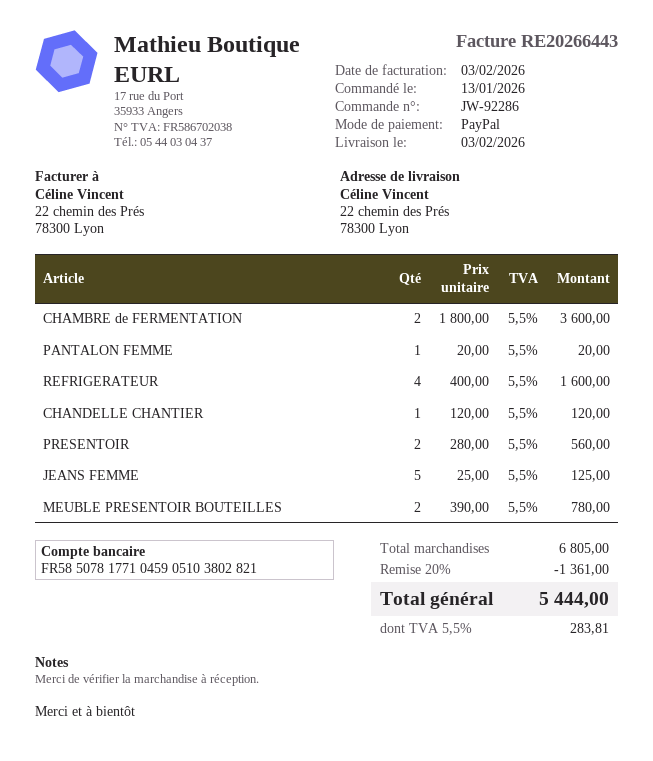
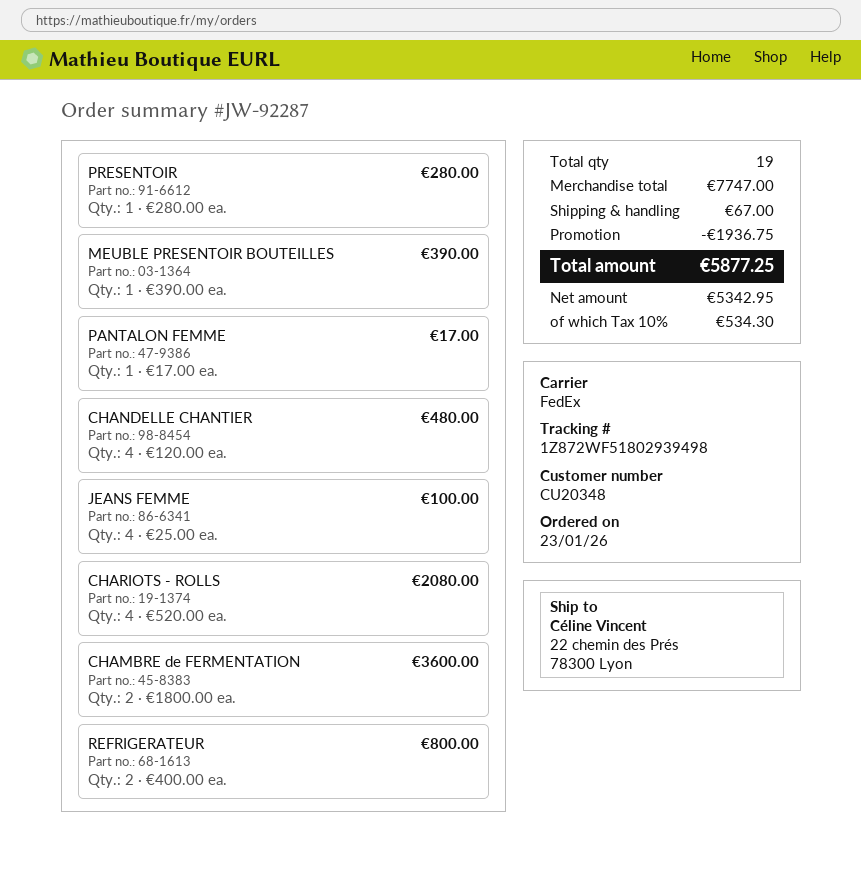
order number: JW-92286 -> JW-92287
order date: 2026-01-13 -> 2026-01-23
PANTALON FEMME: 1 x 20.00 = 20.00 -> 1 x 17.00 = 17.00
REFRIGERATEUR: 4 x 400.00 = 1600.00 -> 2 x 400.00 = 800.00
CHANDELLE CHANTIER: 1 x 120.00 = 120.00 -> 4 x 120.00 = 480.00
PRESENTOIR: 2 x 280.00 = 560.00 -> 1 x 280.00 = 280.00
JEANS FEMME: 5 x 25.00 = 125.00 -> 4 x 25.00 = 100.00
MEUBLE PRESENTOIR BOUTEILLES: 2 x 390.00 = 780.00 -> 1 x 390.00 = 390.00
CHARIOTS - ROLLS: none -> 4 x 520.00 = 2080.00
subtotal: 6805.00 -> 7747.00
discount: 1361.00 -> 1936.75
shipping: none -> 67.00
tax: 5.5% = 283.81 -> 10% = 534.30
total: 5444.00 -> 5877.25

